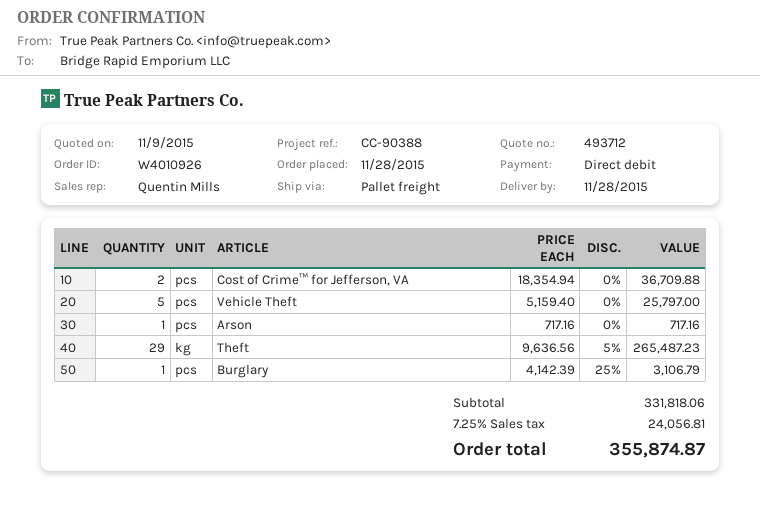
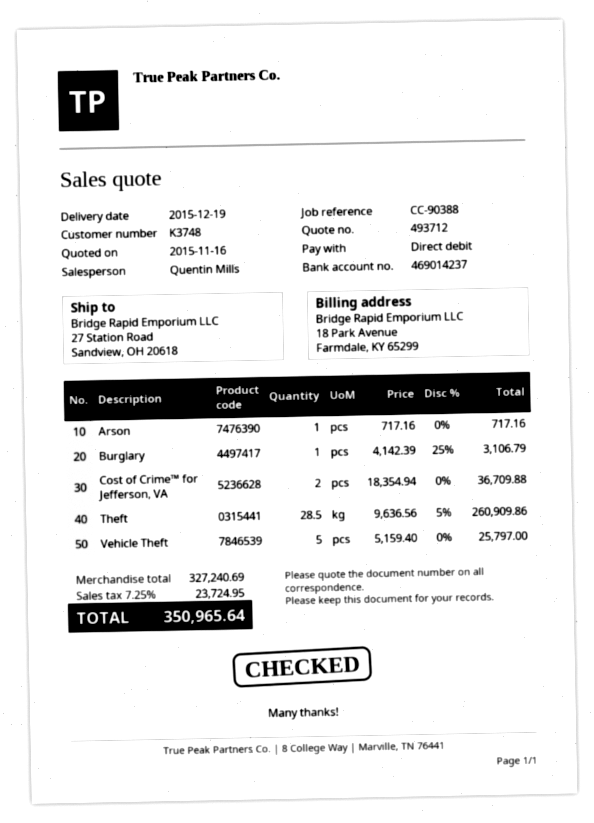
quote date: 2015-11-09 -> 2015-11-16
delivery date: 2015-11-28 -> 2015-12-19
Theft: 29 x 9636.56 - 5% = 265487.23 -> 28.5 x 9636.56 - 5% = 260909.86
subtotal: 331818.06 -> 327240.69
tax: 7.25% = 24056.81 -> 7.25% = 23724.95
total: 355874.87 -> 350965.64

